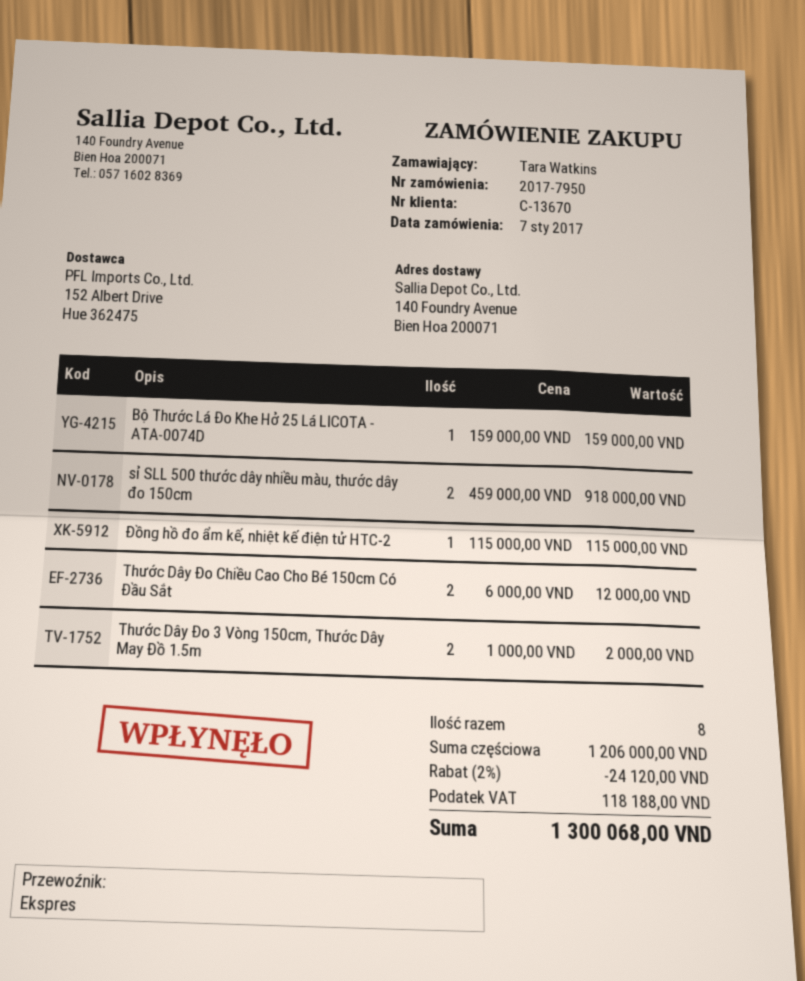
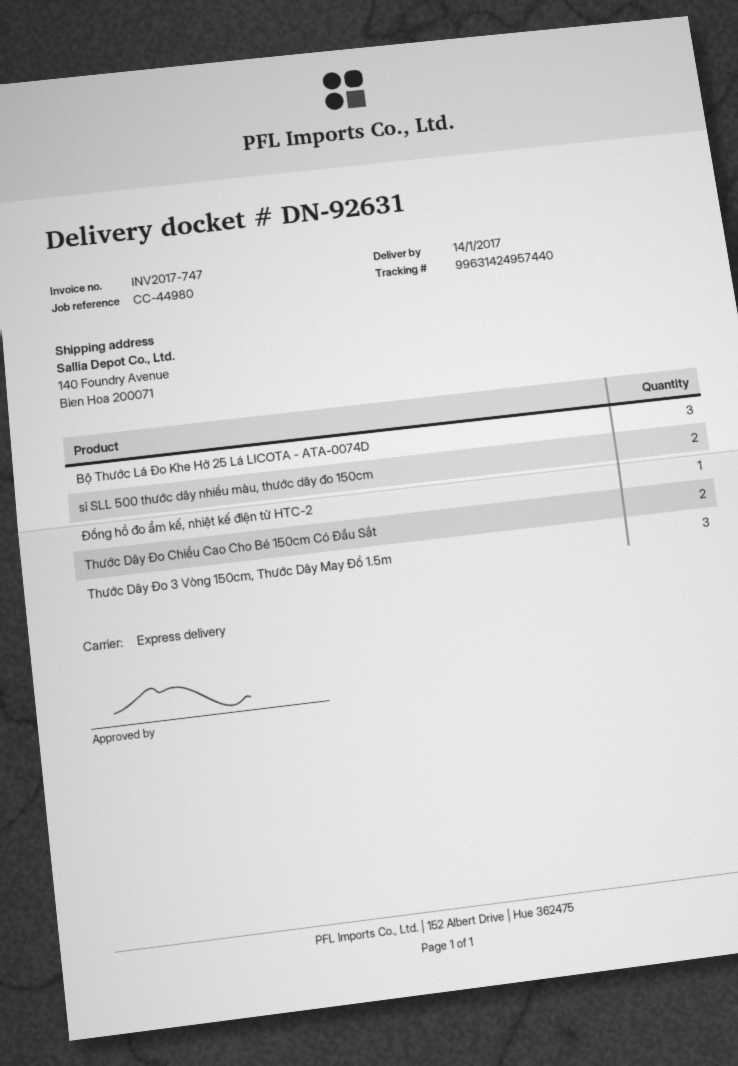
Bộ Thước Lá Đo Khe Hở 25 Lá LICOTA - ATA-0074D: 1 -> 3
Thước Dây Đo 3 Vòng 150cm, Thước Dây May Đồ 1.5m: 2 -> 3

